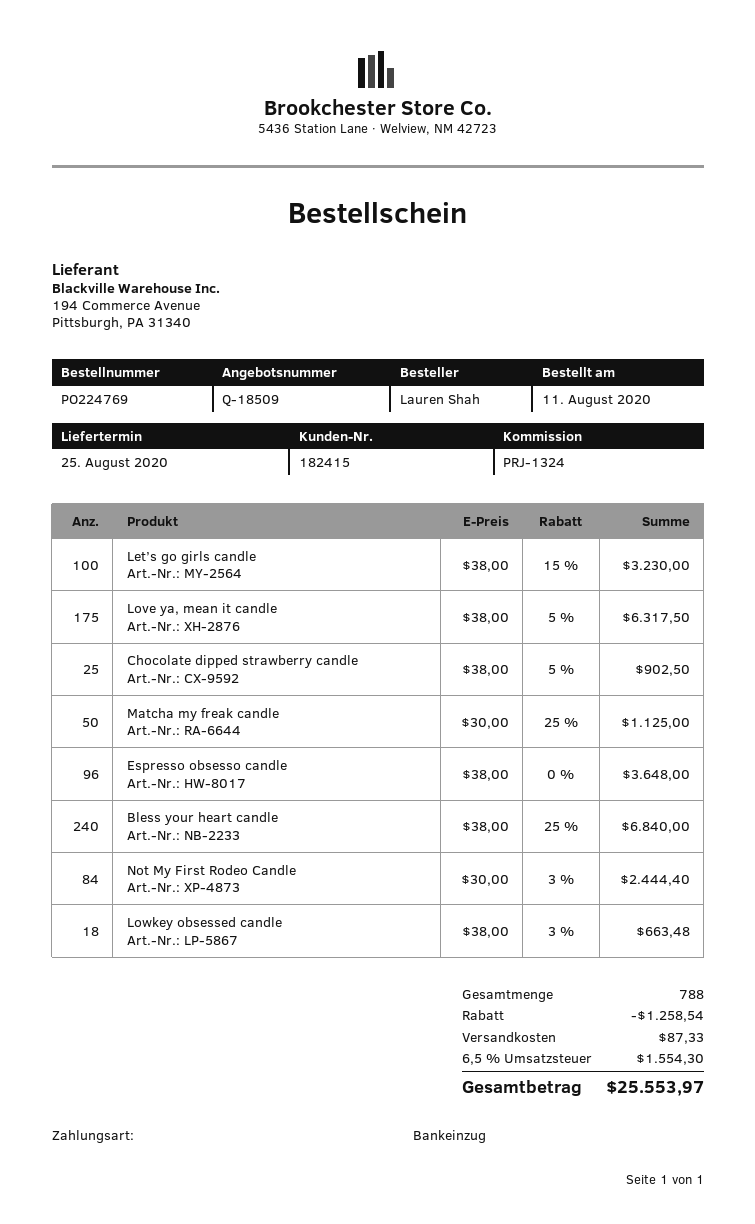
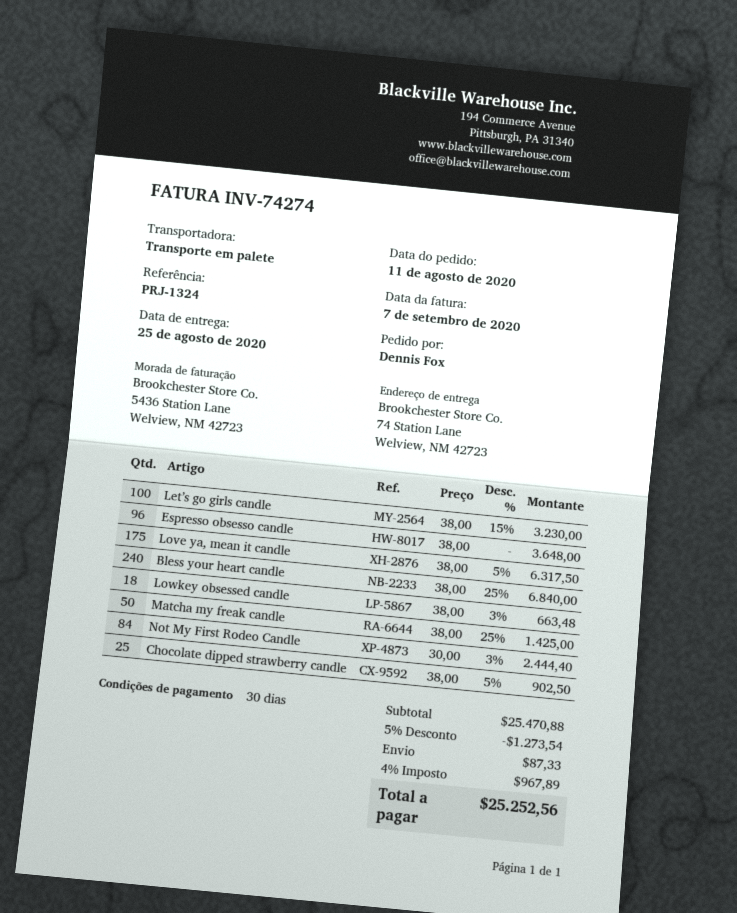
ordered by: Lauren Shah -> Dennis Fox
Matcha my freak candle: 50 x 30.00 - 25% = 1125.00 -> 50 x 38.00 - 25% = 1425.00
discount: 1258.54 -> 1273.54
tax: 6.5% = 1554.30 -> 4% = 967.89
total: 25553.97 -> 25252.56

